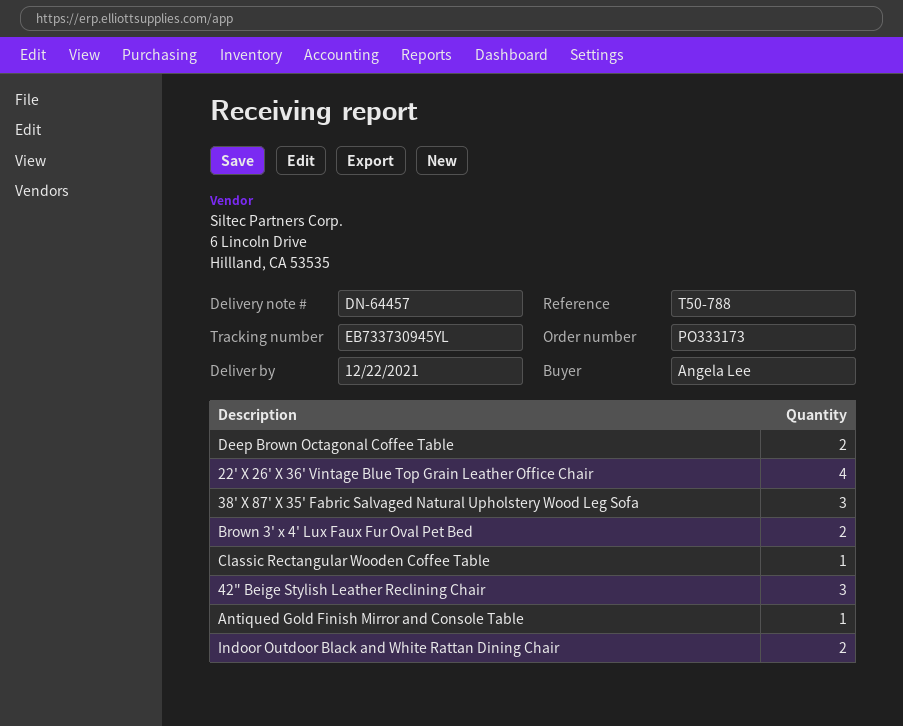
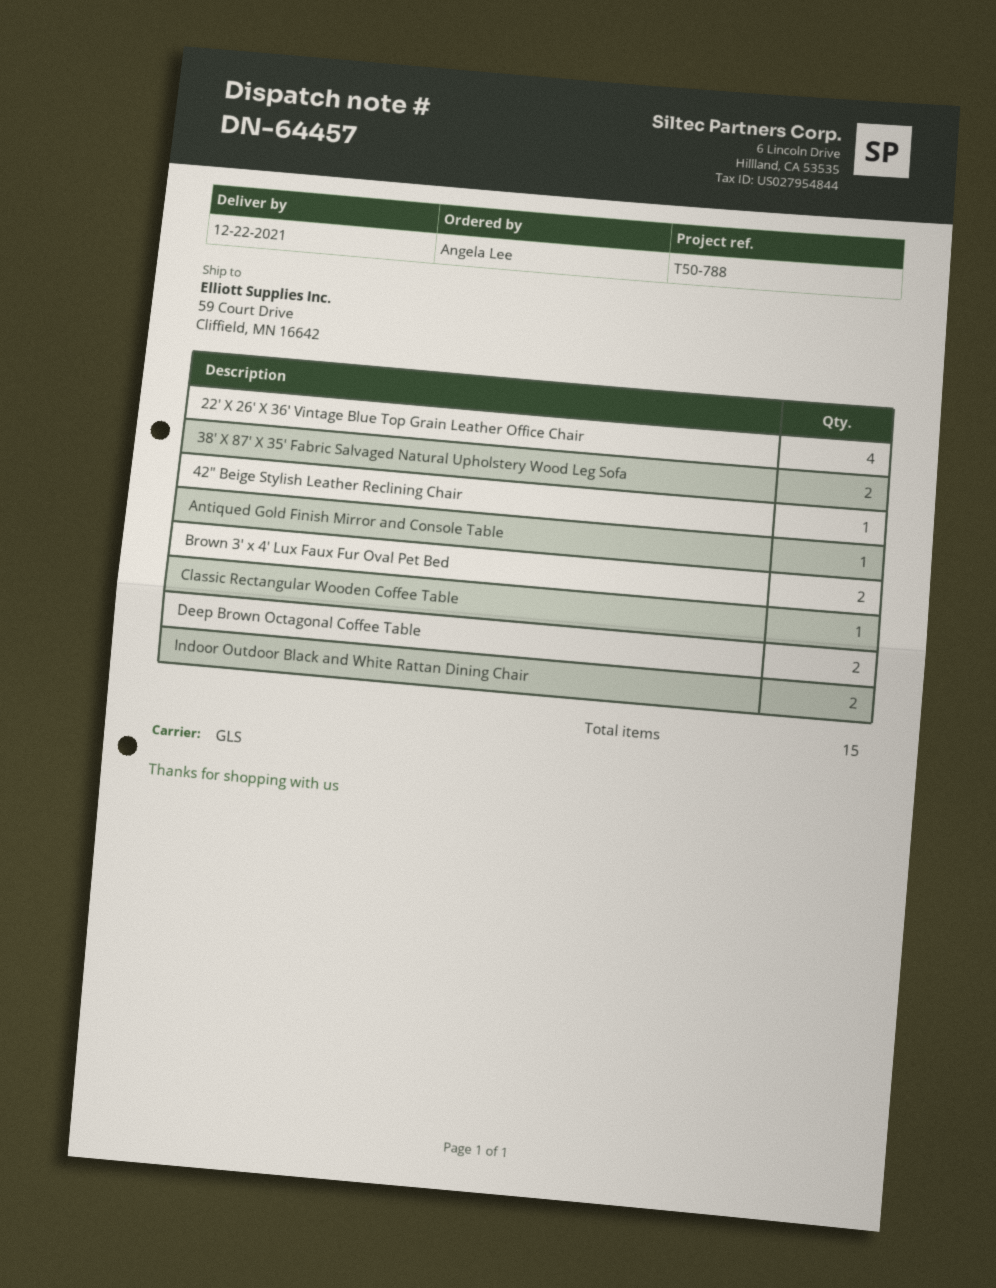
38' X 87' X 35' Fabric Salvaged Natural Upholstery Wood Leg Sofa: 3 -> 2
42" Beige Stylish Leather Reclining Chair: 3 -> 1

